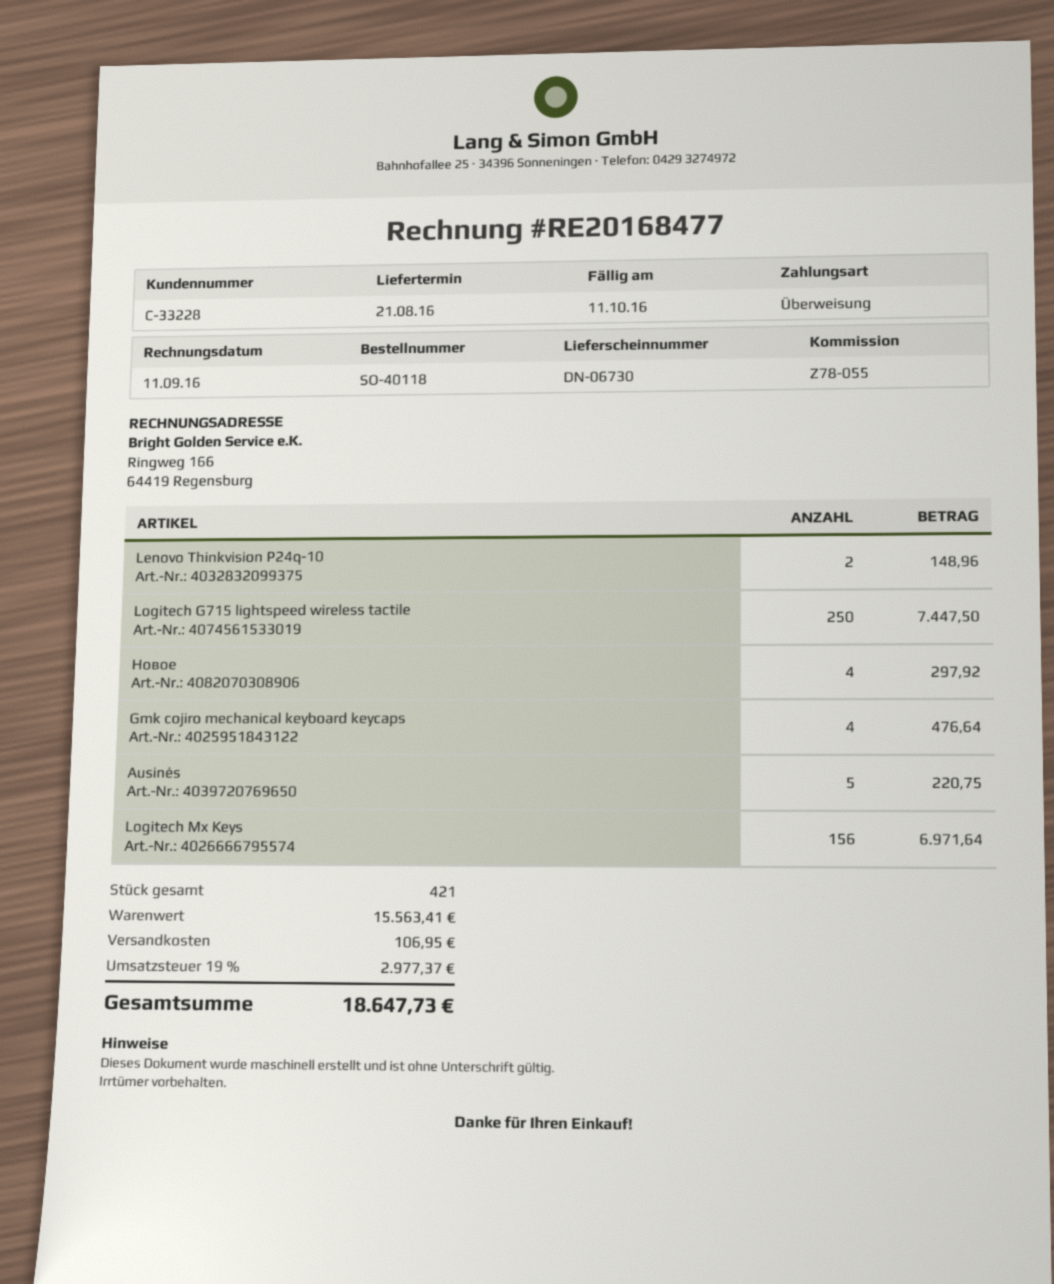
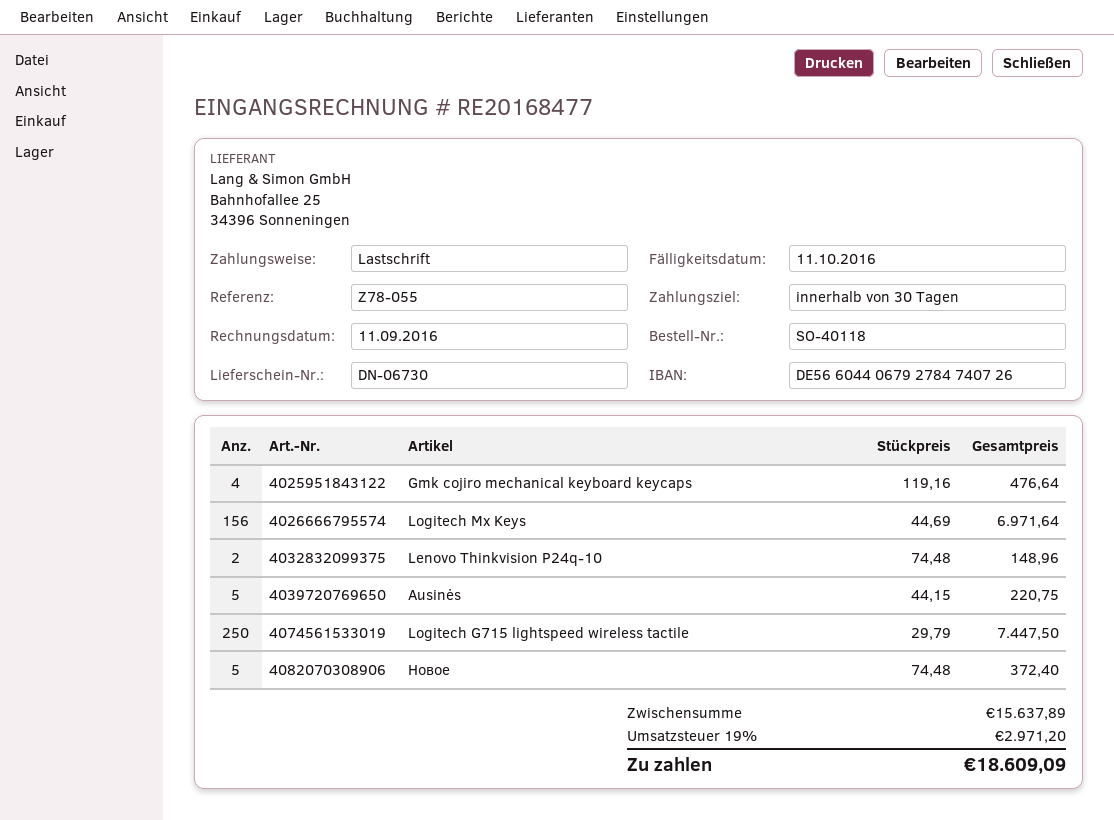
payment method: bank transfer -> direct debit
Новое: 4 for 297.92 -> 5 for 372.40
subtotal: 15563.41 -> 15637.89
shipping: 106.95 -> none
tax: 19% = 2977.37 -> 19% = 2971.20
total: 18647.73 -> 18609.09

